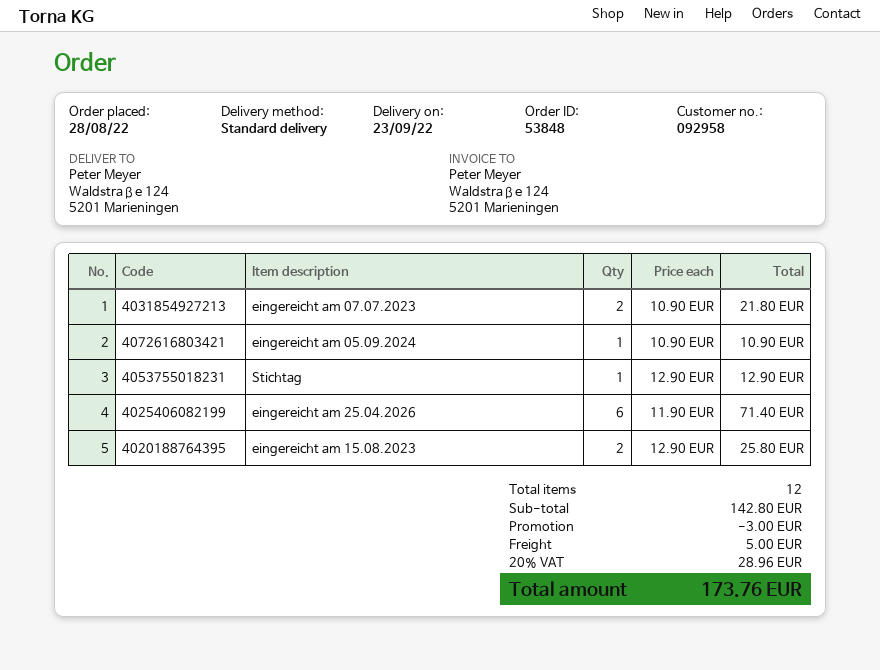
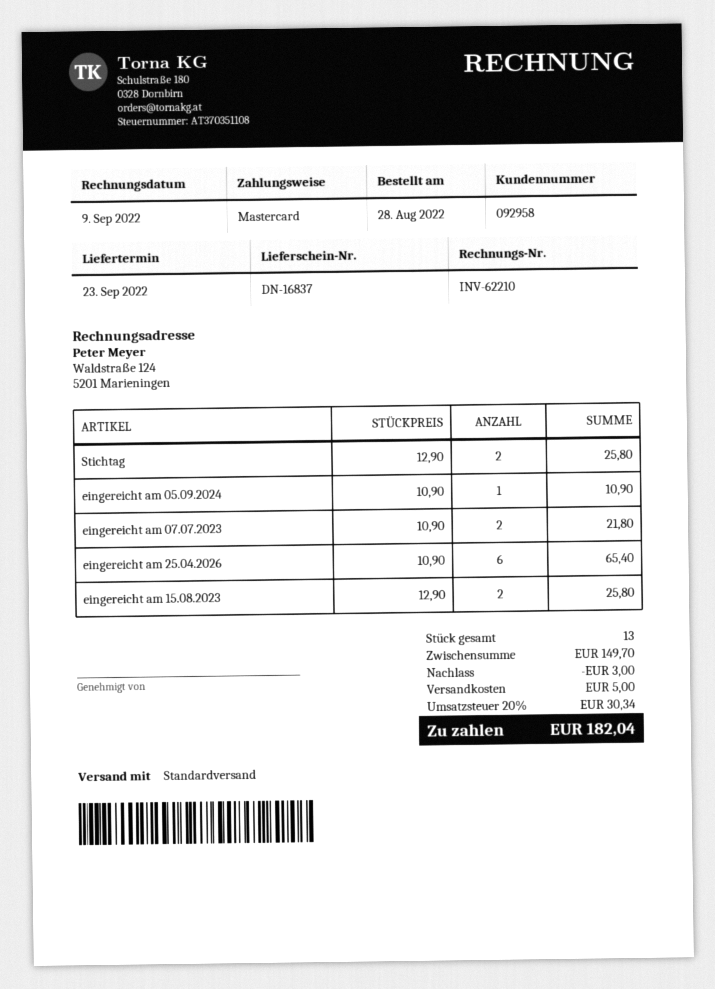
Stichtag: 1 x 12.90 = 12.90 -> 2 x 12.90 = 25.80
eingereicht am 25.04.2026: 6 x 11.90 = 71.40 -> 6 x 10.90 = 65.40
total quantity: 12 -> 13
subtotal: 142.80 -> 149.70
tax: 20% = 28.96 -> 20% = 30.34
total: 173.76 -> 182.04

